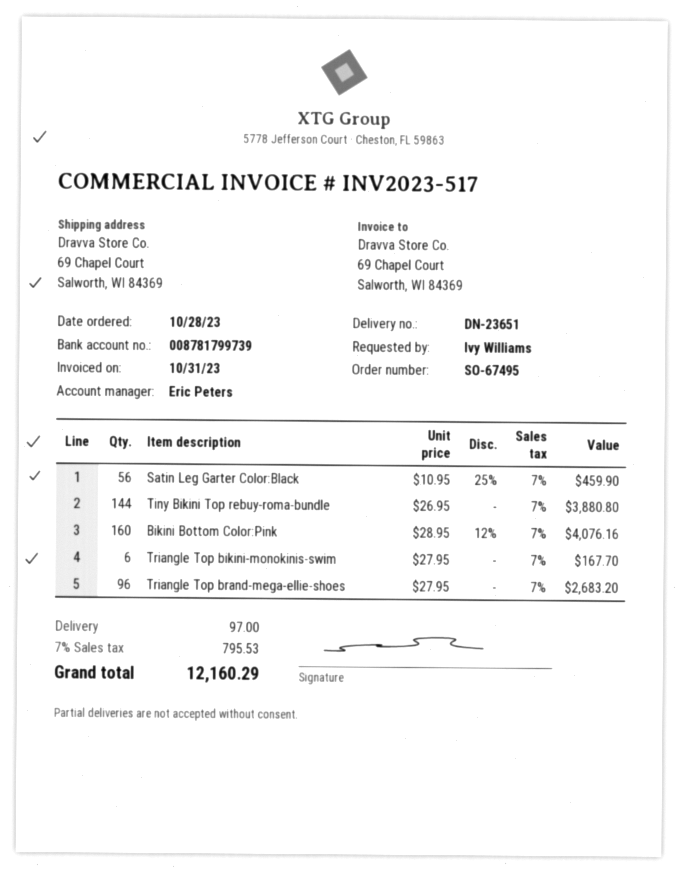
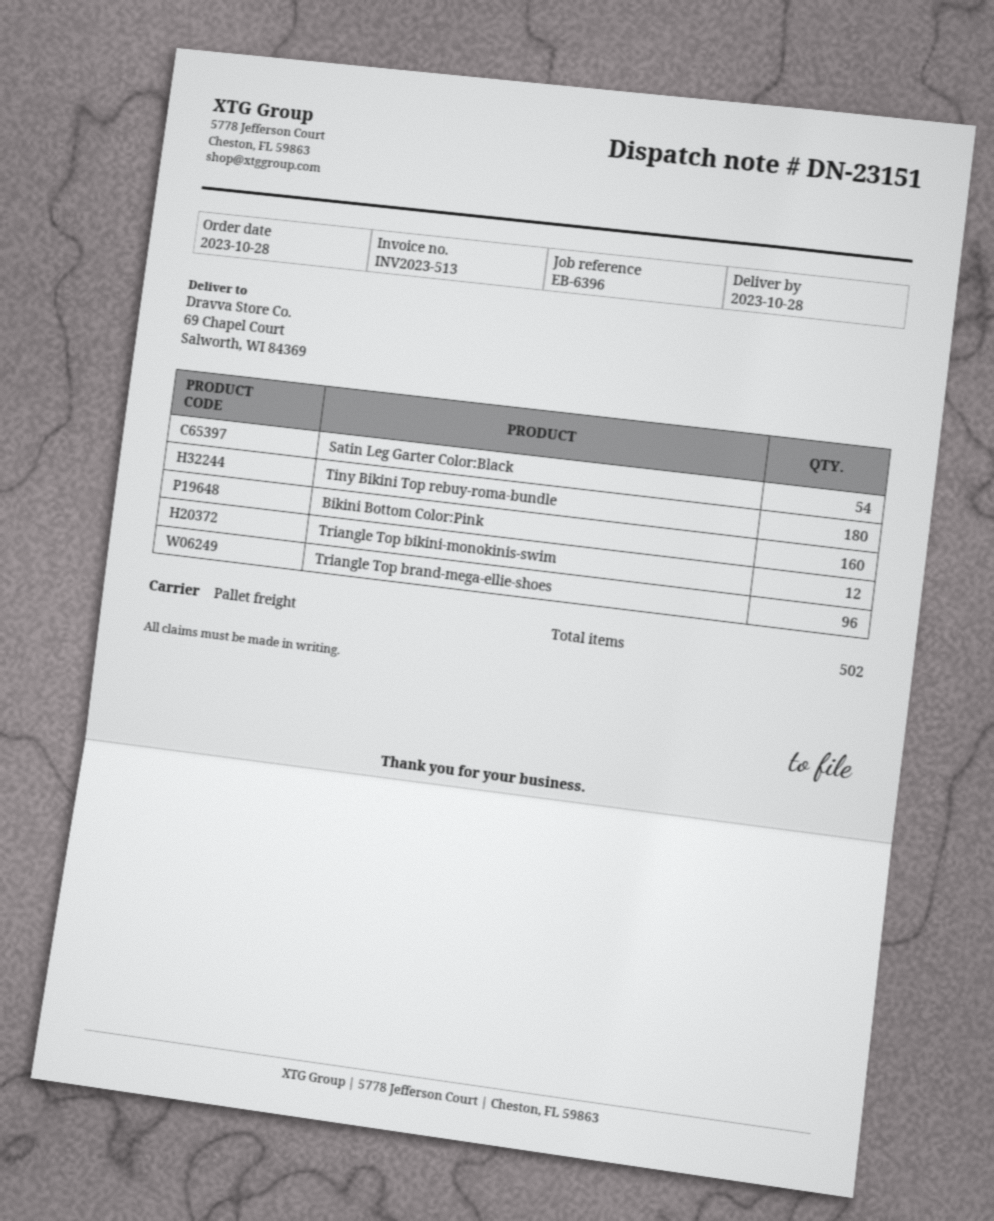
delivery note number: DN-23651 -> DN-23151
invoice number: INV2023-517 -> INV2023-513
Satin Leg Garter Color:Black: 56 -> 54
Tiny Bikini Top rebuy-roma-bundle: 144 -> 180
Triangle Top bikini-monokinis-swim: 6 -> 12

